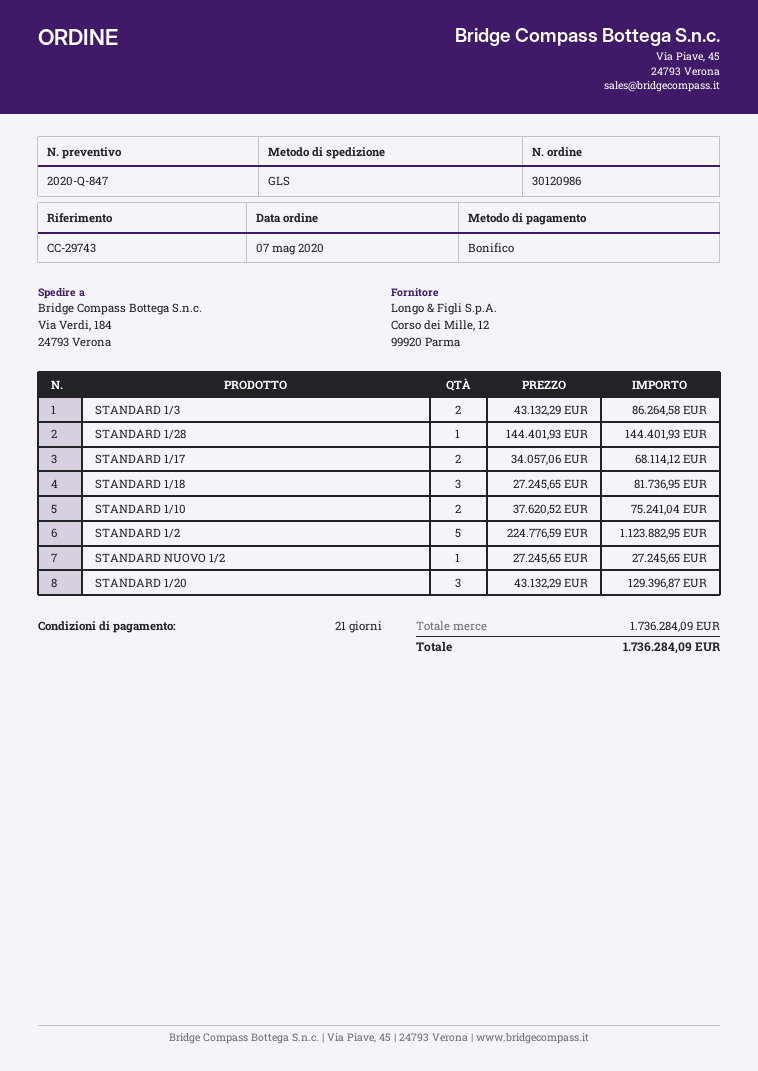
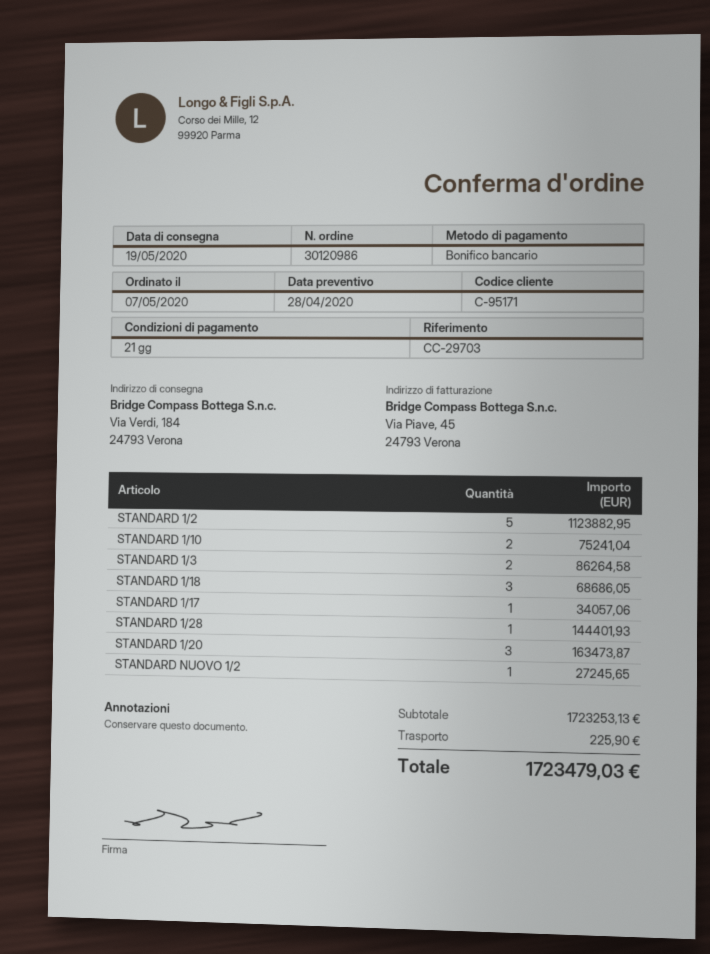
reference: CC-29743 -> CC-29703
STANDARD 1/17: 2 for 68114.12 -> 1 for 34057.06
STANDARD 1/18: 3 for 81736.95 -> 3 for 68686.05
STANDARD 1/20: 3 for 129396.87 -> 3 for 163473.87
subtotal: 1736284.09 -> 1723253.13
shipping: none -> 225.90
total: 1736284.09 -> 1723479.03

